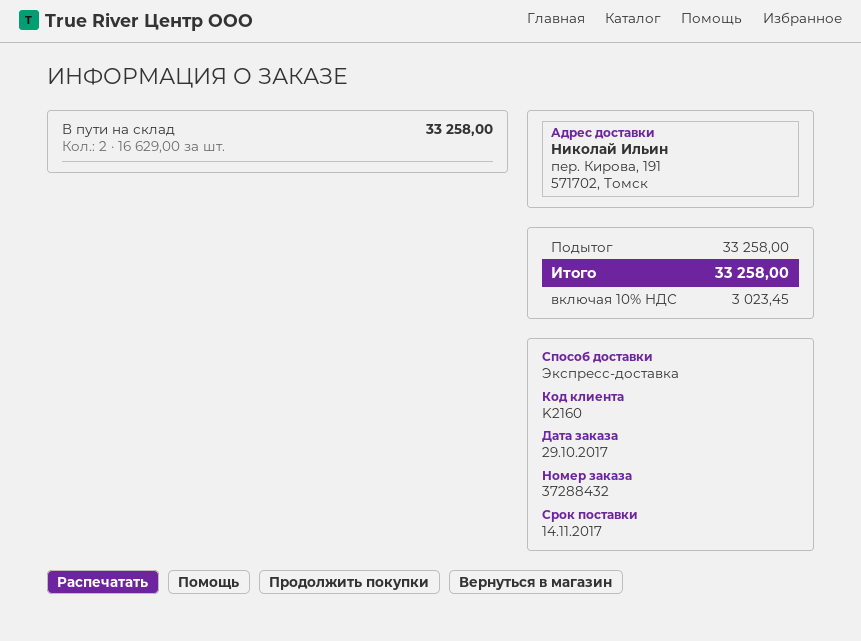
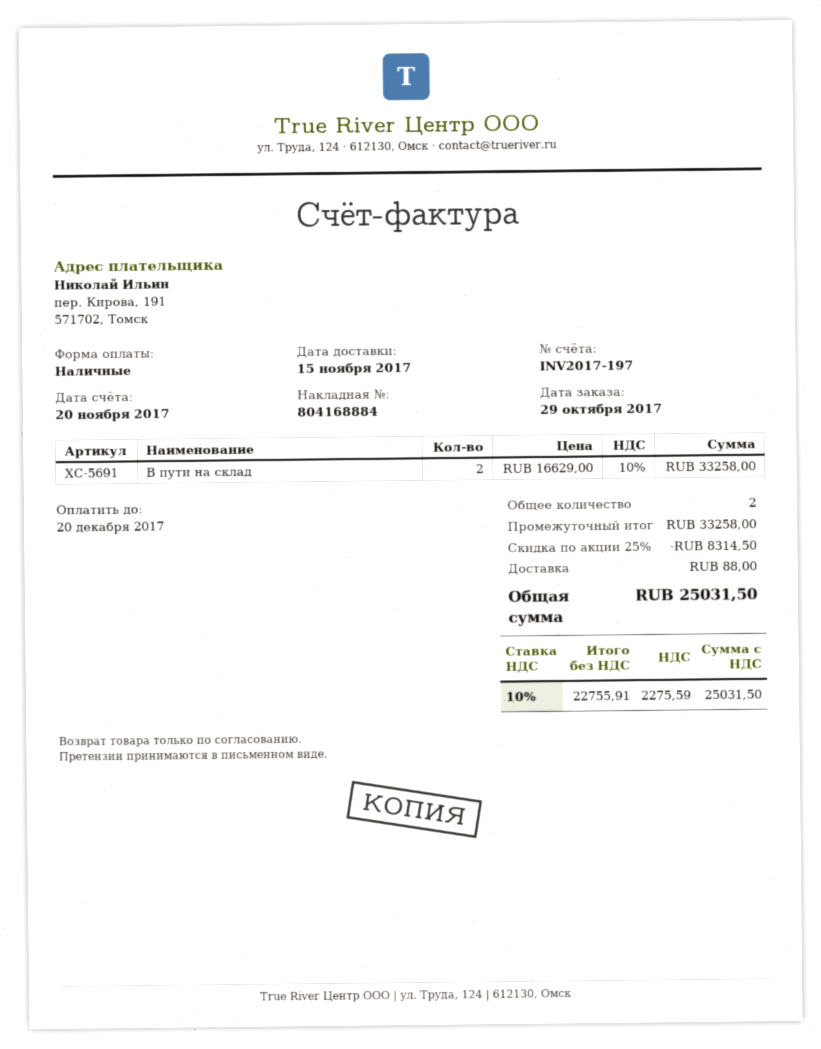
delivery date: 2017-11-14 -> 2017-11-15
discount: none -> 25% = 8314.50
shipping: none -> 88.00
tax: 10% = 3023.45 -> 10% = 2275.59
total: 33258.00 -> 25031.50

